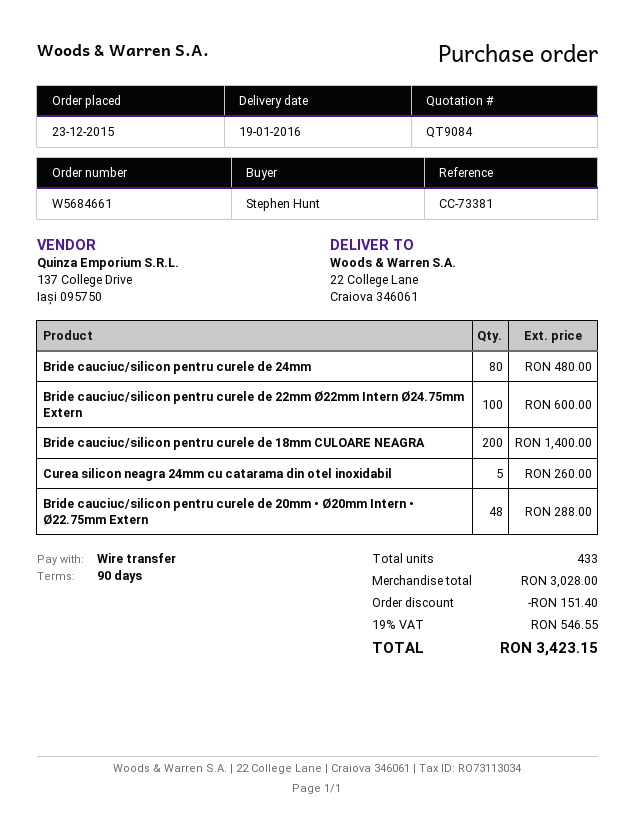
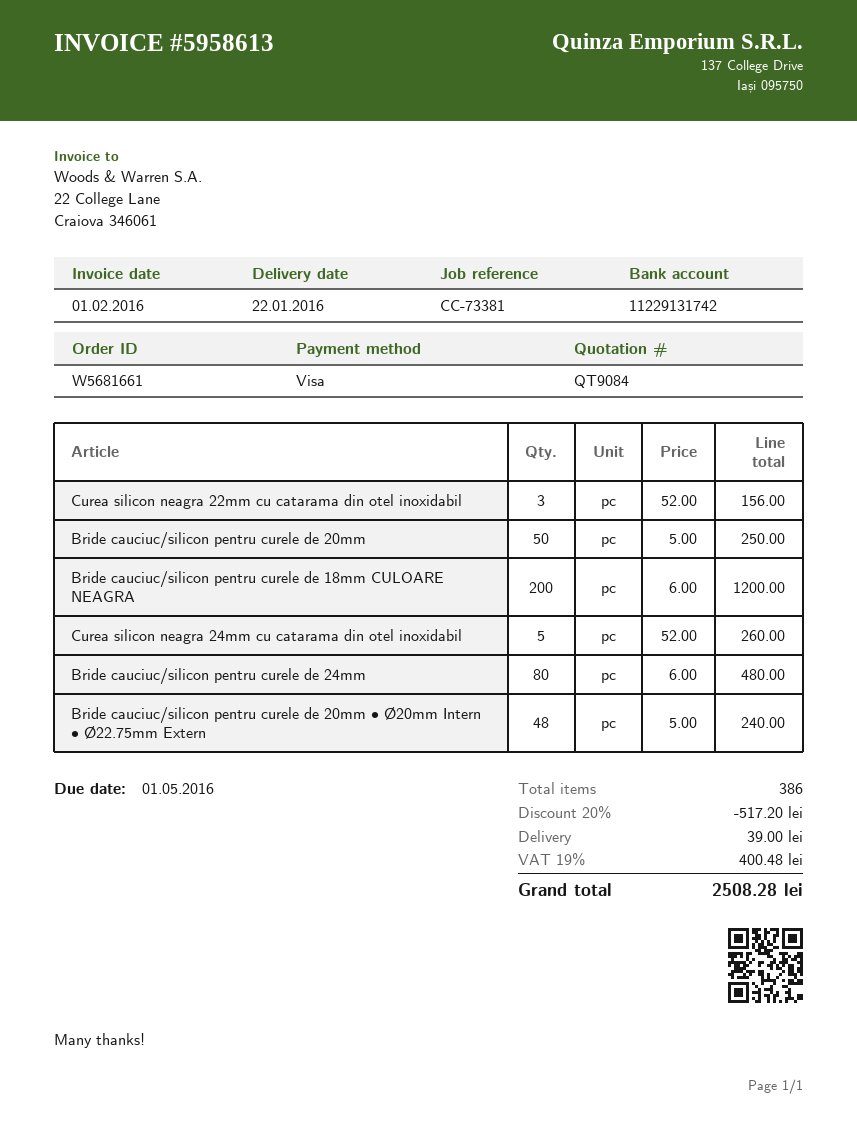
order number: W5684661 -> W5681661
delivery date: 2016-01-19 -> 2016-01-22
payment method: bank transfer -> Visa
Bride cauciuc/silicon pentru curele de 22mm Ø22mm Intern Ø24.75mm Extern: 100 for 600.00 -> none
Bride cauciuc/silicon pentru curele de 18mm CULOARE NEAGRA: 200 for 1400.00 -> 200 for 1200.00
Bride cauciuc/silicon pentru curele de 20mm • Ø20mm Intern • Ø22.75mm Extern: 48 for 288.00 -> 48 for 240.00
Curea silicon neagra 22mm cu catarama din otel inoxidabil: none -> 3 for 156.00
Bride cauciuc/silicon pentru curele de 20mm: none -> 50 for 250.00
total quantity: 433 -> 386
discount: 151.40 -> 517.20
shipping: none -> 39.00
tax: 19% = 546.55 -> 19% = 400.48
total: 3423.15 -> 2508.28

